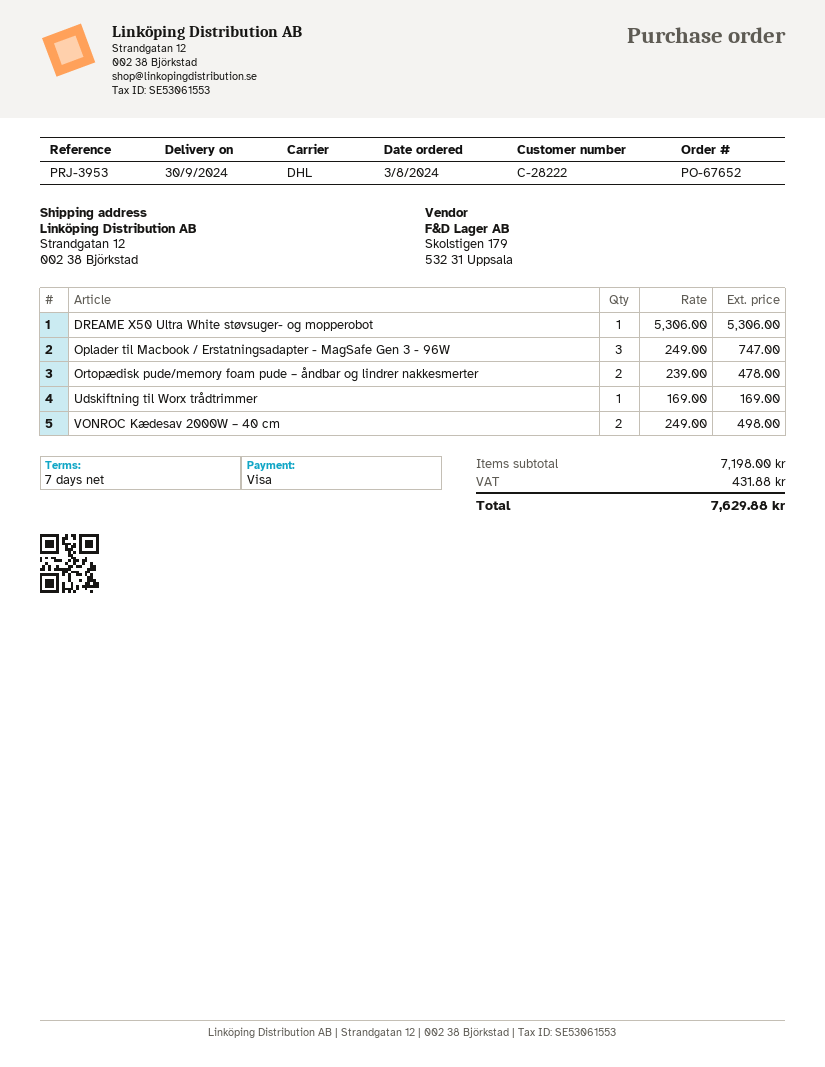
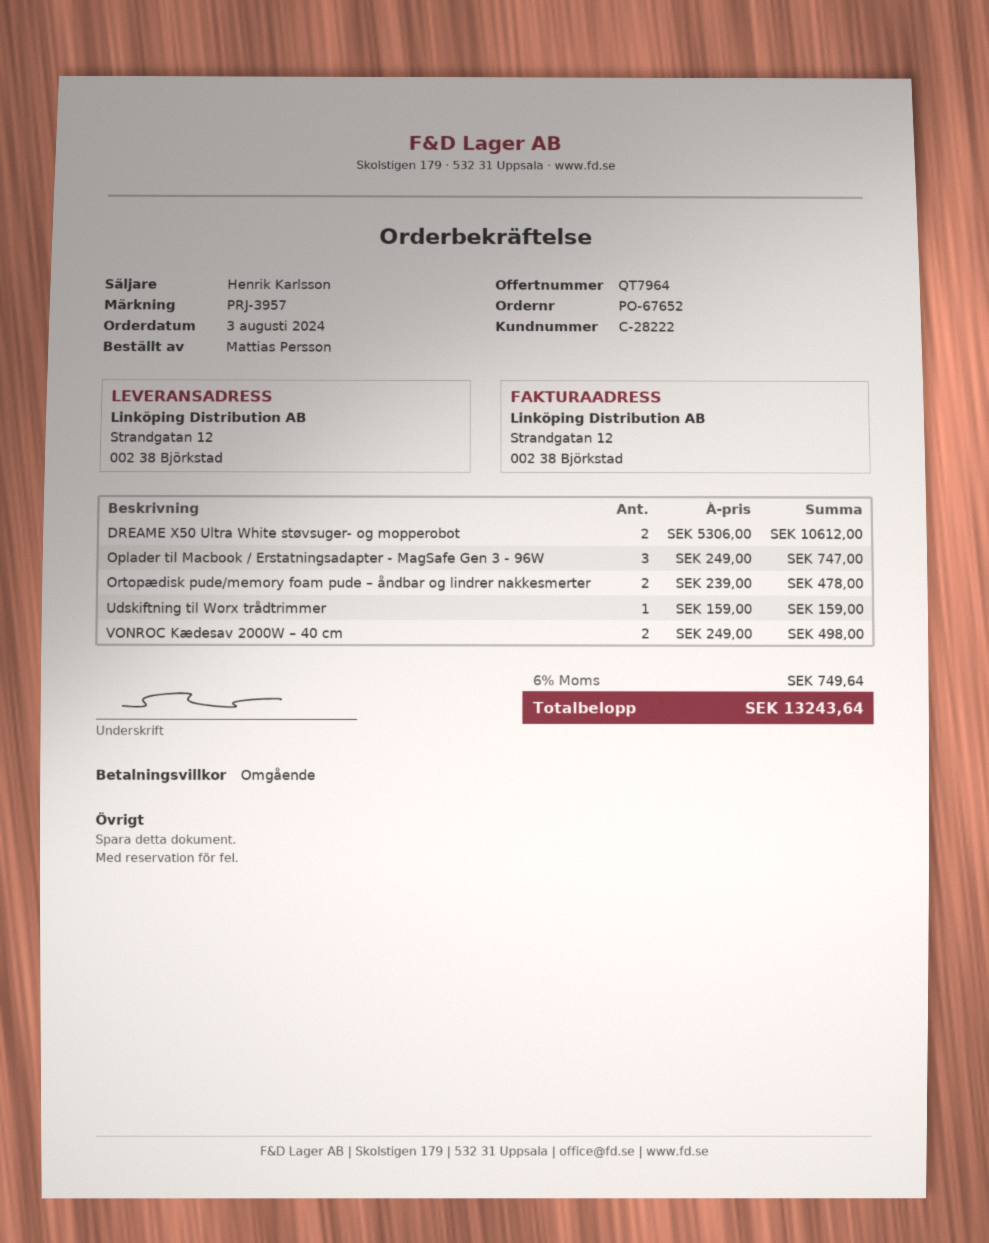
payment terms: 7 days -> on receipt
reference: PRJ-3953 -> PRJ-3957
DREAME X50 Ultra White støvsuger- og mopperobot: 1 x 5306.00 = 5306.00 -> 2 x 5306.00 = 10612.00
Udskiftning til Worx trådtrimmer: 1 x 169.00 = 169.00 -> 1 x 159.00 = 159.00
tax: 431.88 -> 749.64
total: 7629.88 -> 13243.64

